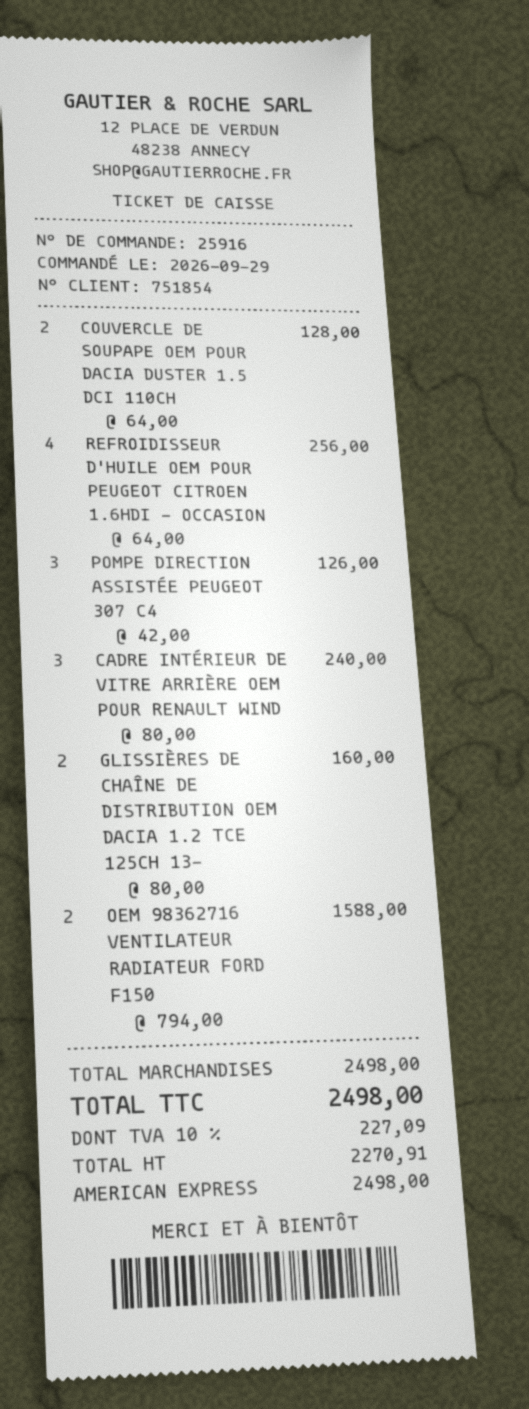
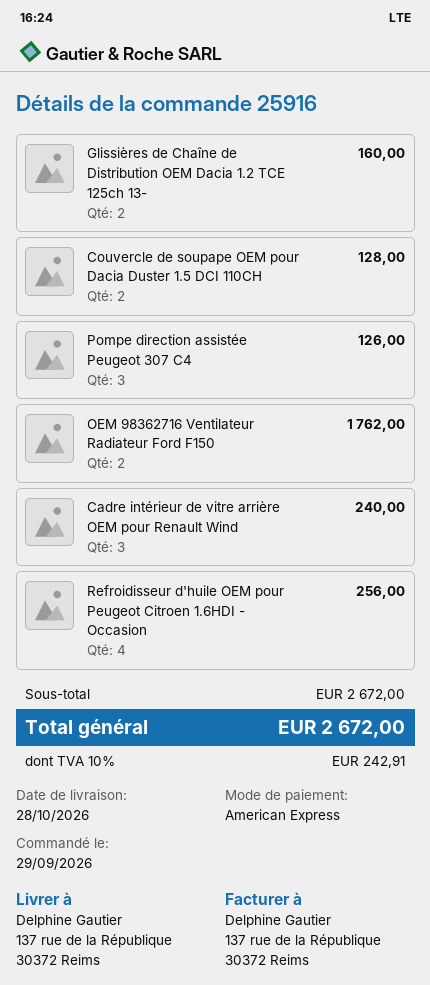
OEM 98362716 VENTILATEUR RADIATEUR FORD F150: 2 for 1588.00 -> 2 for 1762.00
subtotal: 2498.00 -> 2672.00
tax: 10% = 227.09 -> 10% = 242.91
total: 2498.00 -> 2672.00

